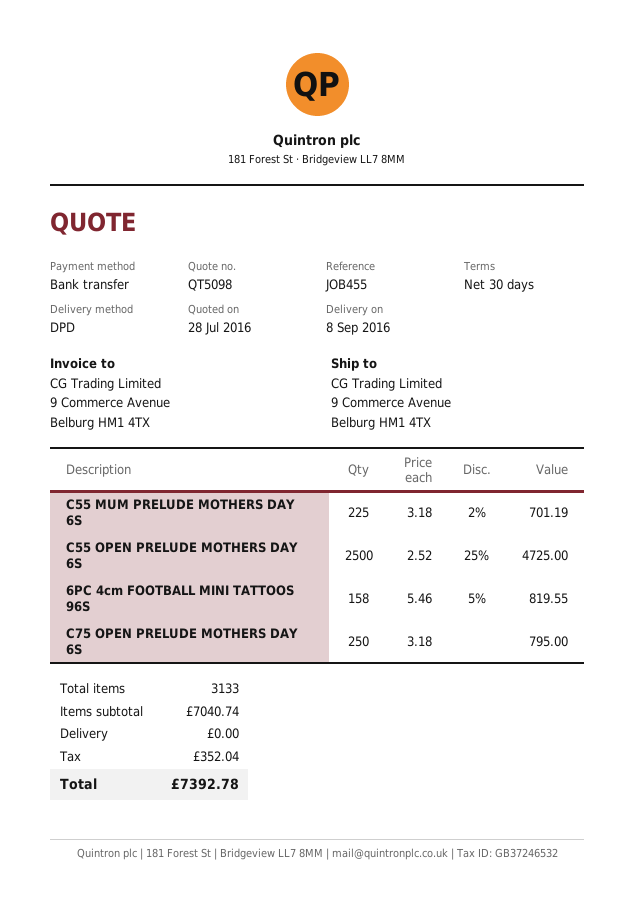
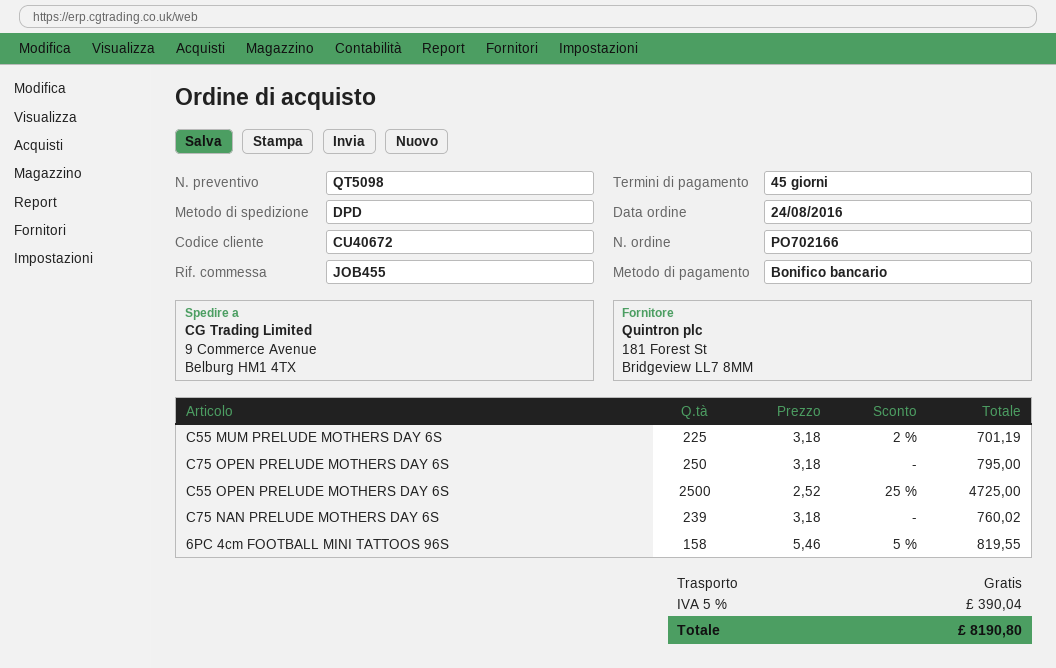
payment terms: 30 days -> 45 days
C75 NAN PRELUDE MOTHERS DAY 6S: none -> 239 x 3.18 = 760.02
tax: 352.04 -> 390.04
total: 7392.78 -> 8190.80

